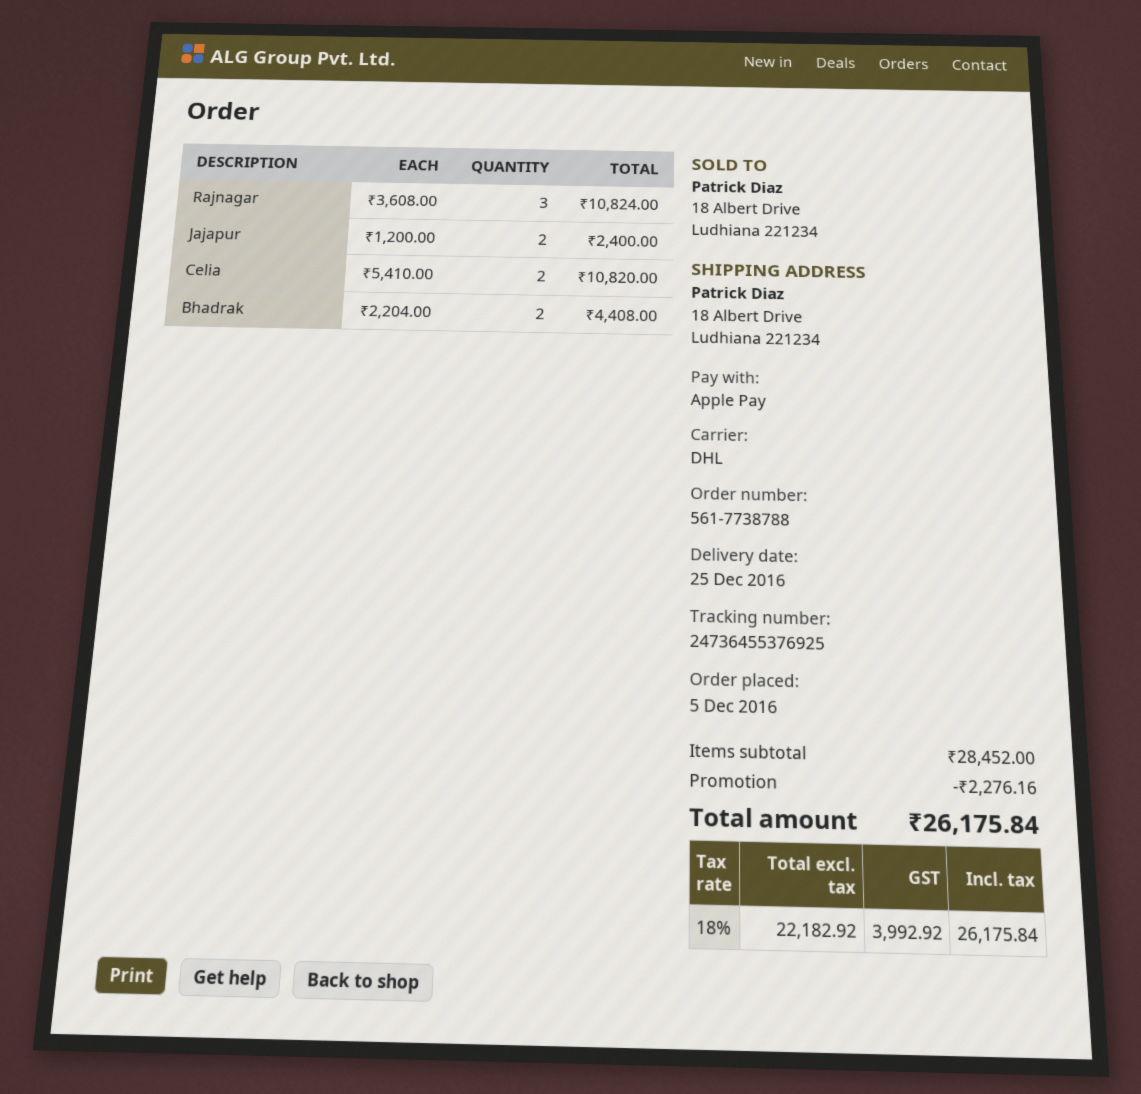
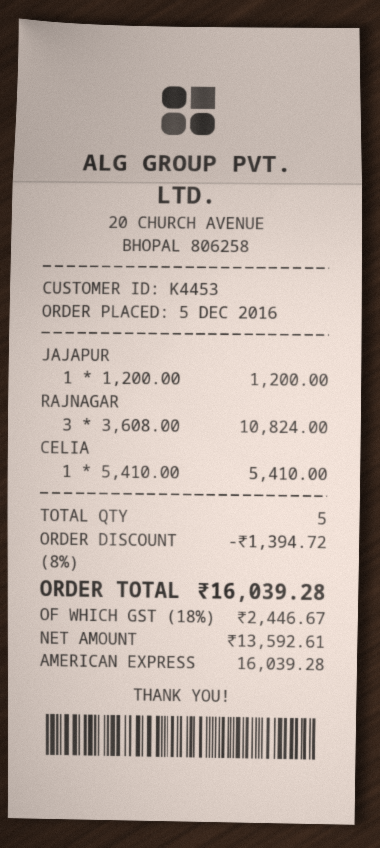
payment method: Apple Pay -> American Express
Jajapur: 2 x 1200.00 = 2400.00 -> 1 x 1200.00 = 1200.00
Celia: 2 x 5410.00 = 10820.00 -> 1 x 5410.00 = 5410.00
Bhadrak: 2 x 2204.00 = 4408.00 -> none
discount: 2276.16 -> 1394.72
net: 22182.92 -> 13592.61
tax: 18% = 3992.92 -> 18% = 2446.67
total: 26175.84 -> 16039.28

